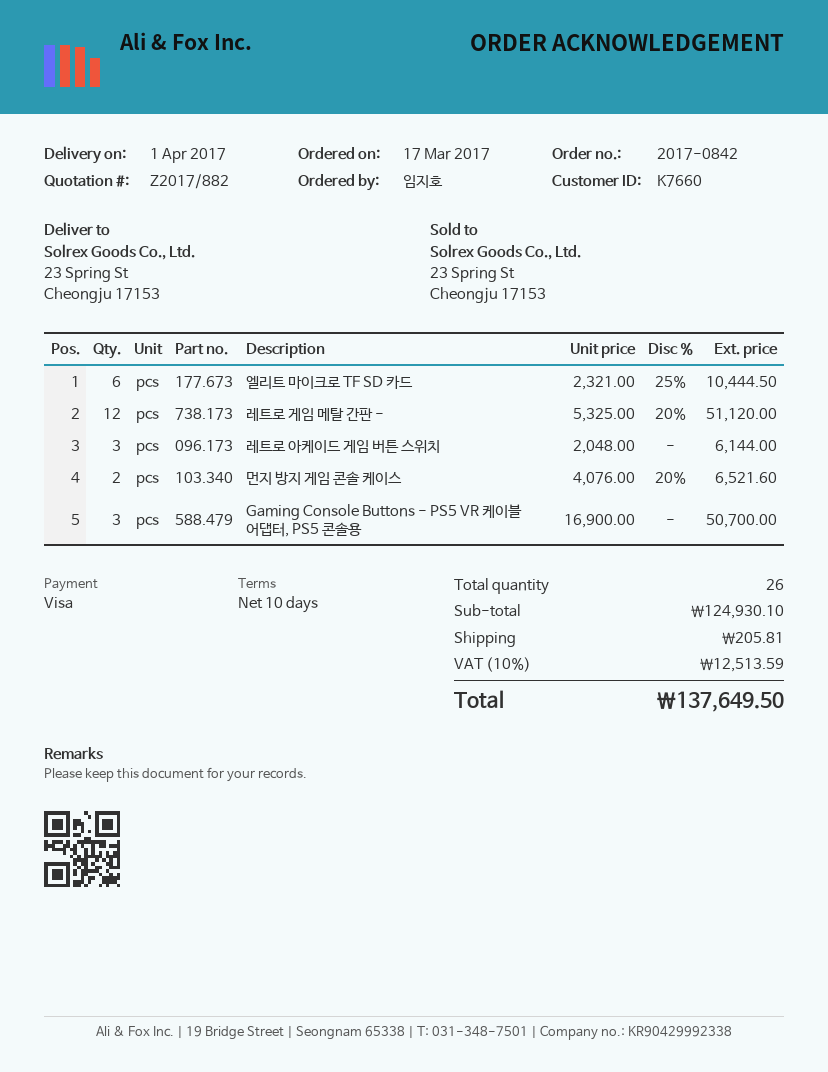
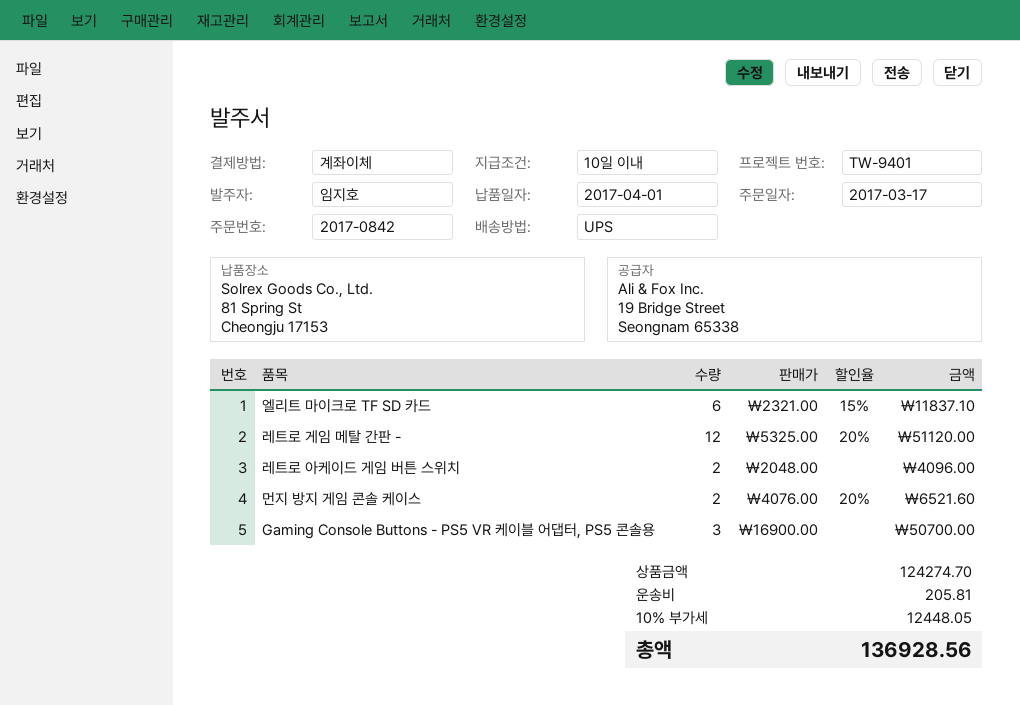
payment method: Visa -> bank transfer
ship to: 23 Spring St, Cheongju 17153 -> 81 Spring St, Cheongju 17153
엘리트 마이크로 TF SD 카드: 6 x 2321.00 - 25% = 10444.50 -> 6 x 2321.00 - 15% = 11837.10
레트로 아케이드 게임 버튼 스위치: 3 x 2048.00 = 6144.00 -> 2 x 2048.00 = 4096.00
subtotal: 124930.10 -> 124274.70
tax: 10% = 12513.59 -> 10% = 12448.05
total: 137649.50 -> 136928.56

